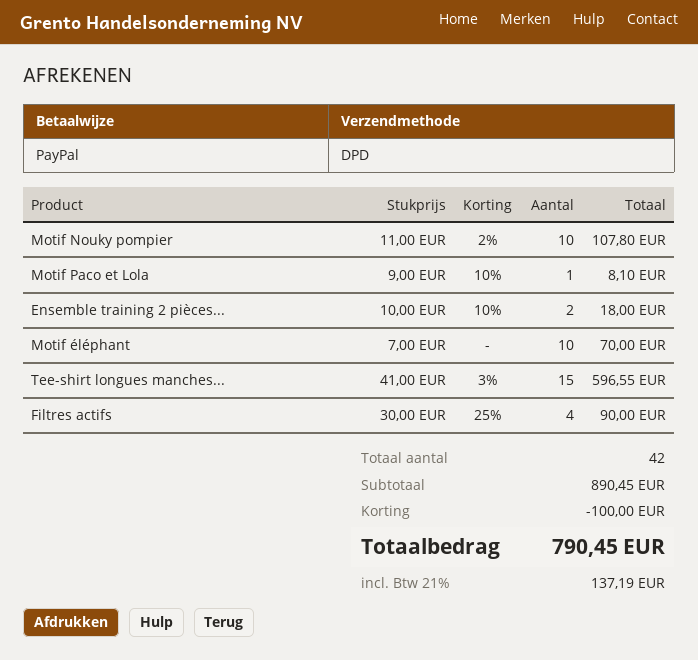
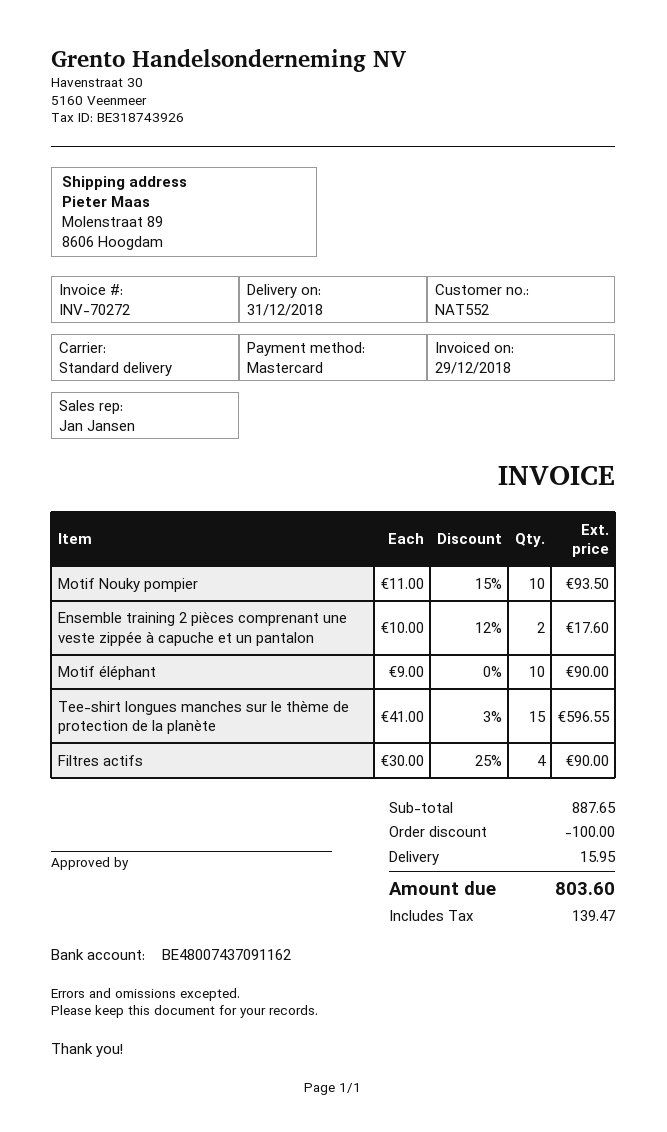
payment method: PayPal -> Mastercard
shipping method: DPD -> standard
Motif Nouky pompier: 10 x 11.00 - 2% = 107.80 -> 10 x 11.00 - 15% = 93.50
Motif Paco et Lola: 1 x 9.00 - 10% = 8.10 -> none
Ensemble training 2 pièces...: 2 x 10.00 - 10% = 18.00 -> 2 x 10.00 - 12% = 17.60
Motif éléphant: 10 x 7.00 = 70.00 -> 10 x 9.00 = 90.00
subtotal: 890.45 -> 887.65
shipping: none -> 15.95
tax: 137.19 -> 139.47
total: 790.45 -> 803.60

